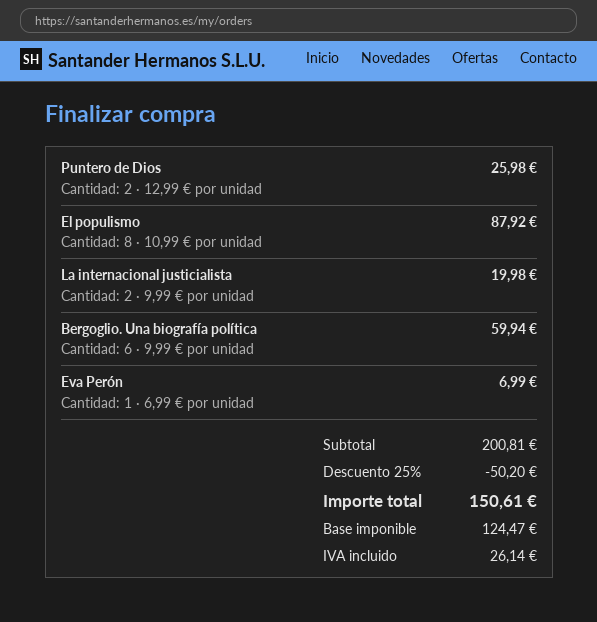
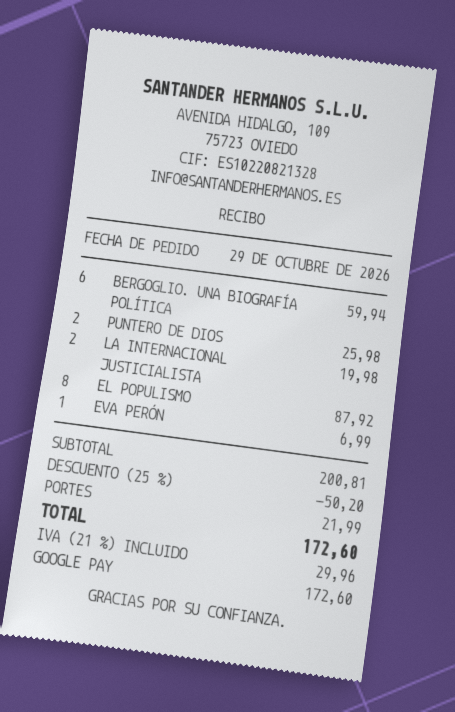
shipping: none -> 21.99
tax: 26.14 -> 29.96
total: 150.61 -> 172.60

